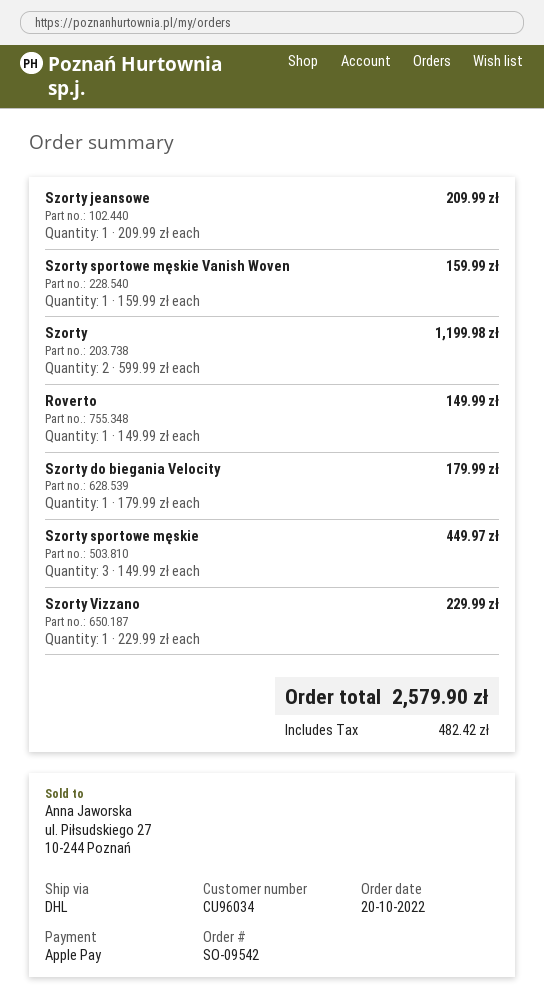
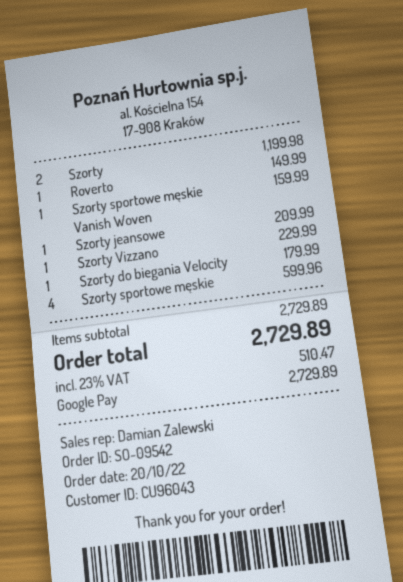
customer number: CU96034 -> CU96043
payment method: Apple Pay -> Google Pay
Szorty sportowe męskie: 3 for 449.97 -> 4 for 599.96
tax: 482.42 -> 510.47
total: 2579.90 -> 2729.89

